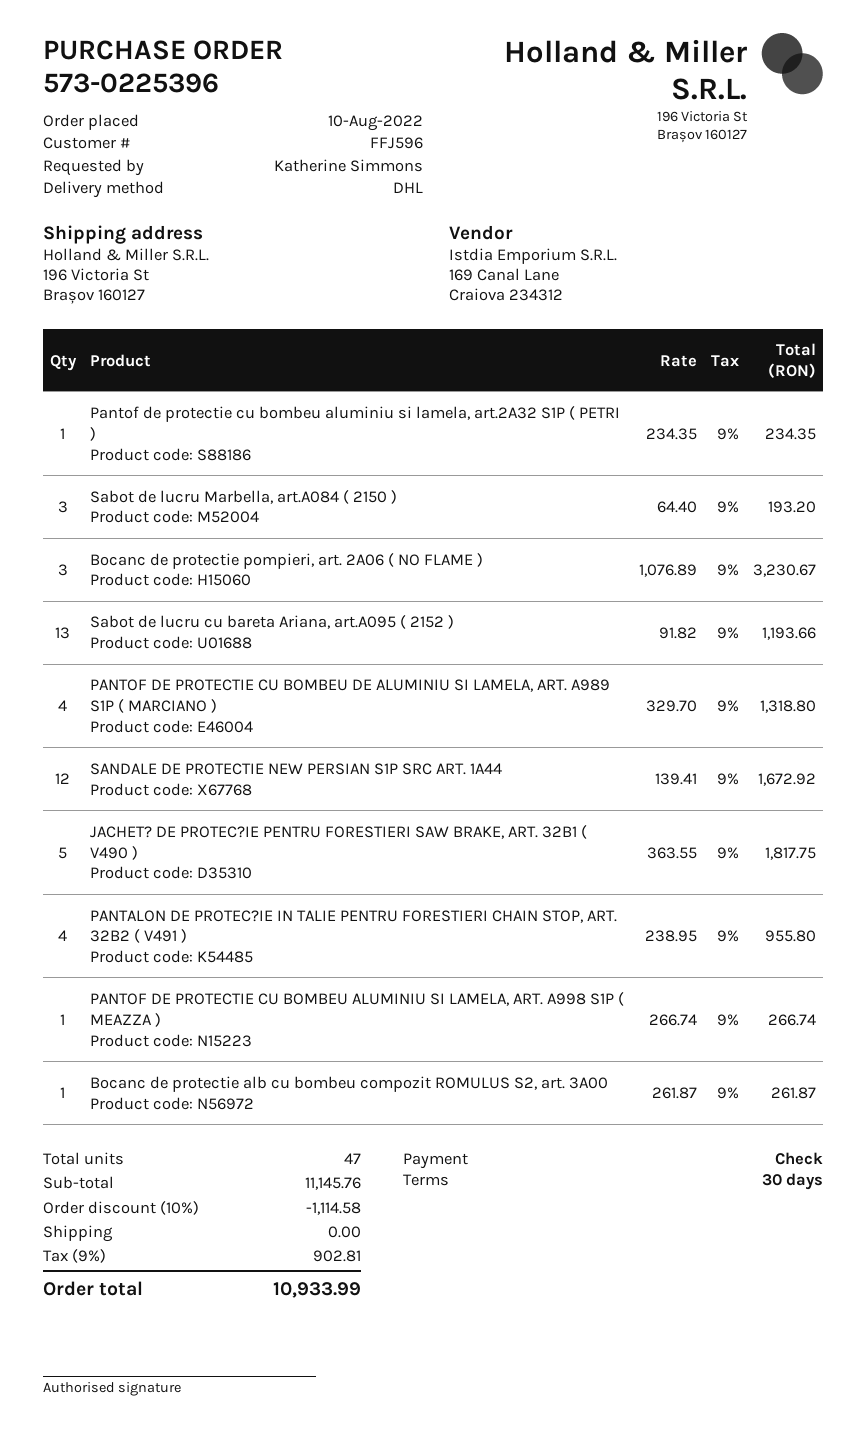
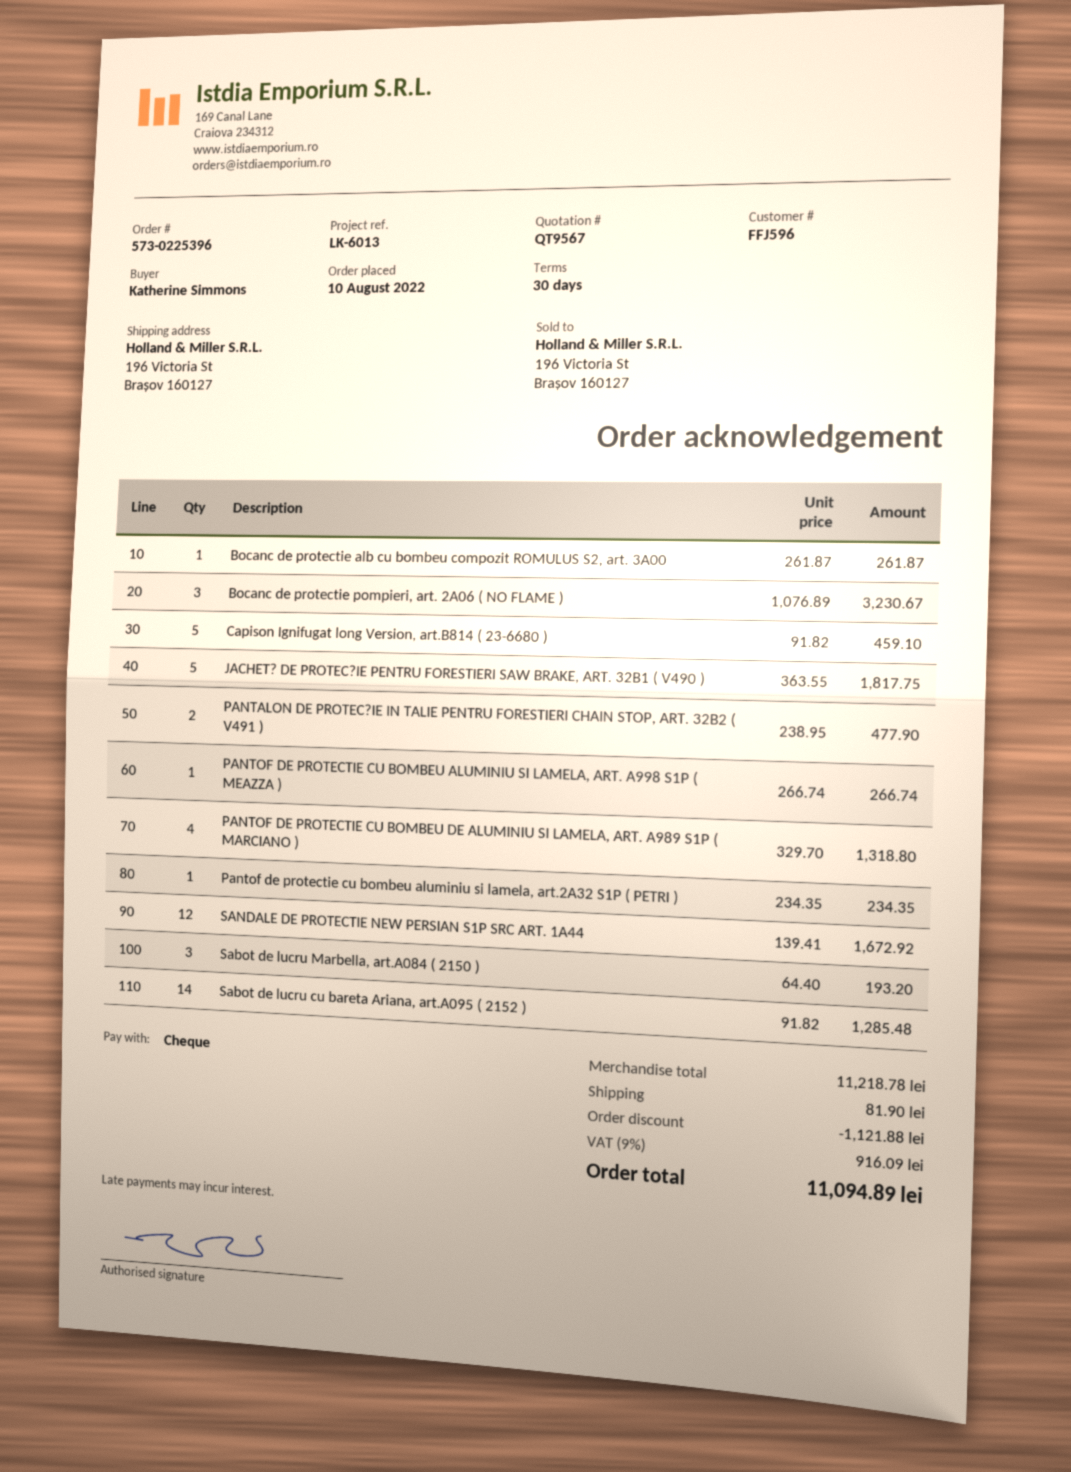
Sabot de lucru cu bareta Ariana, art.A095 ( 2152 ): 13 x 91.82 = 1193.66 -> 14 x 91.82 = 1285.48
PANTALON DE PROTEC?IE IN TALIE PENTRU FORESTIERI CHAIN STOP, ART. 32B2 ( V491 ): 4 x 238.95 = 955.80 -> 2 x 238.95 = 477.90
Capison Ignifugat long Version, art.B814 ( 23-6680 ): none -> 5 x 91.82 = 459.10
subtotal: 11145.76 -> 11218.78
discount: 1114.58 -> 1121.88
shipping: 0.00 -> 81.90
tax: 9% = 902.81 -> 9% = 916.09
total: 10933.99 -> 11094.89

